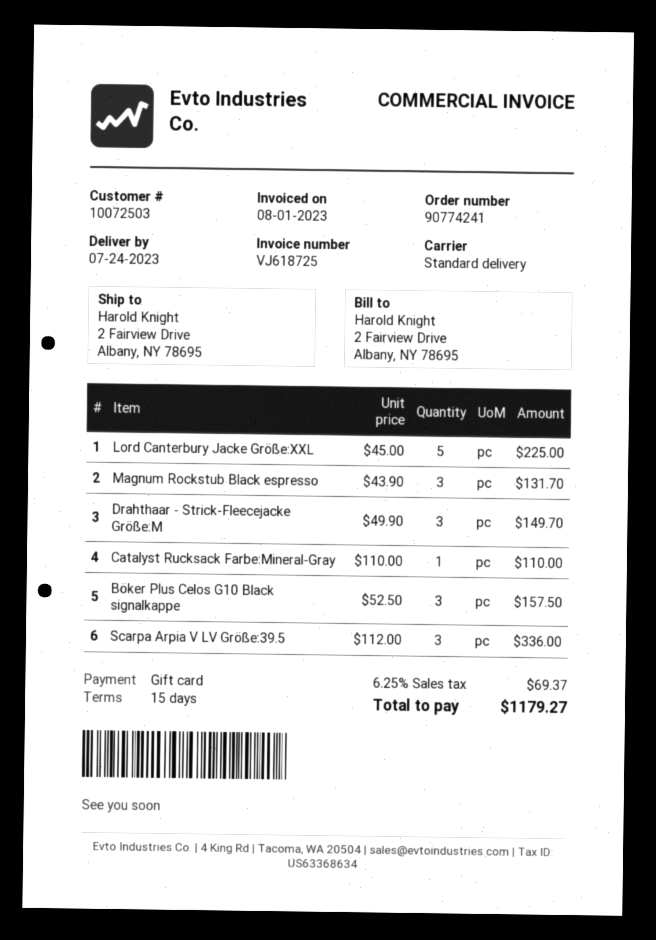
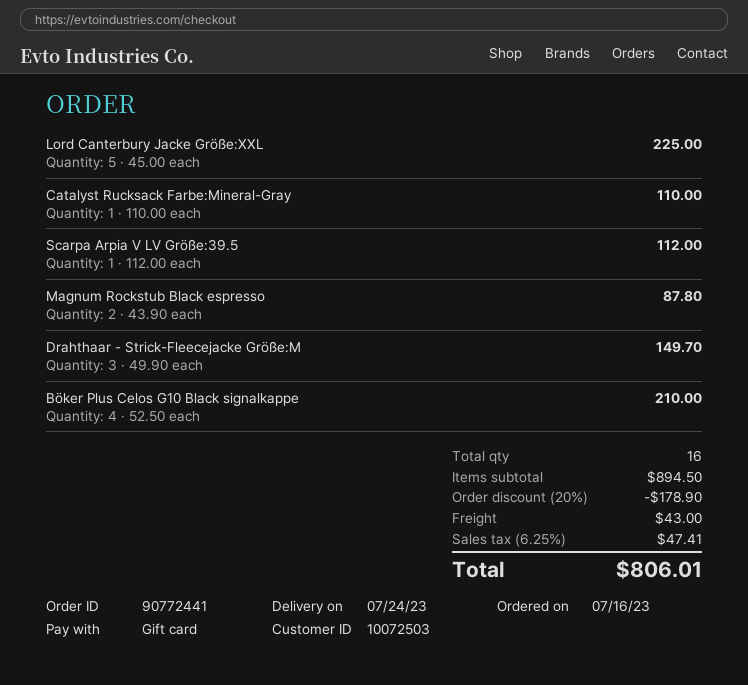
order number: 90774241 -> 90772441
Magnum Rockstub Black espresso: 3 x 43.90 = 131.70 -> 2 x 43.90 = 87.80
Böker Plus Celos G10 Black signalkappe: 3 x 52.50 = 157.50 -> 4 x 52.50 = 210.00
Scarpa Arpia V LV Größe:39.5: 3 x 112.00 = 336.00 -> 1 x 112.00 = 112.00
discount: none -> 20% = 178.90
shipping: none -> 43.00
tax: 6.25% = 69.37 -> 6.25% = 47.41
total: 1179.27 -> 806.01

